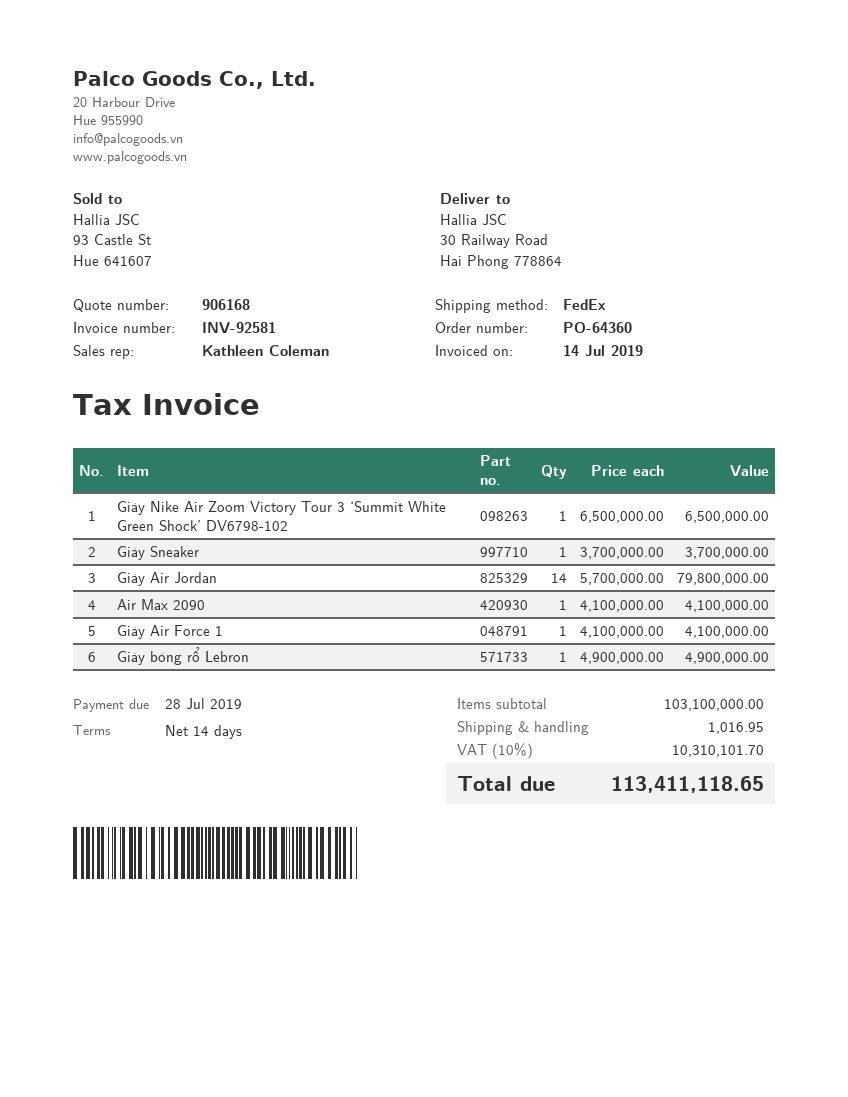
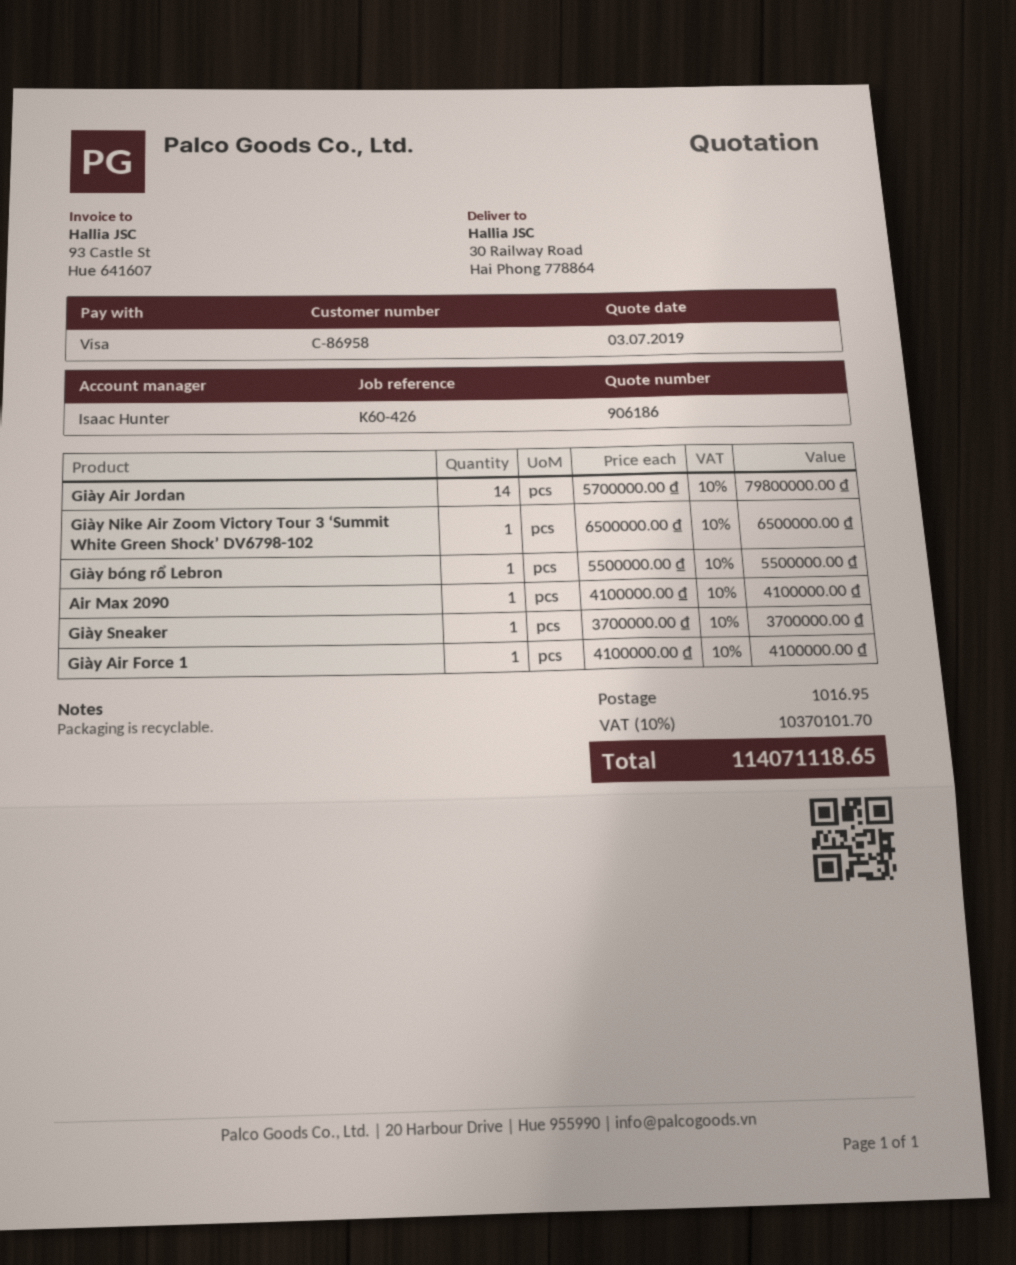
quote number: 906168 -> 906186
sales rep: Kathleen Coleman -> Isaac Hunter
Giày bóng rổ Lebron: 1 x 4900000.00 = 4900000.00 -> 1 x 5500000.00 = 5500000.00
tax: 10% = 10310101.70 -> 10% = 10370101.70
total: 113411118.65 -> 114071118.65

